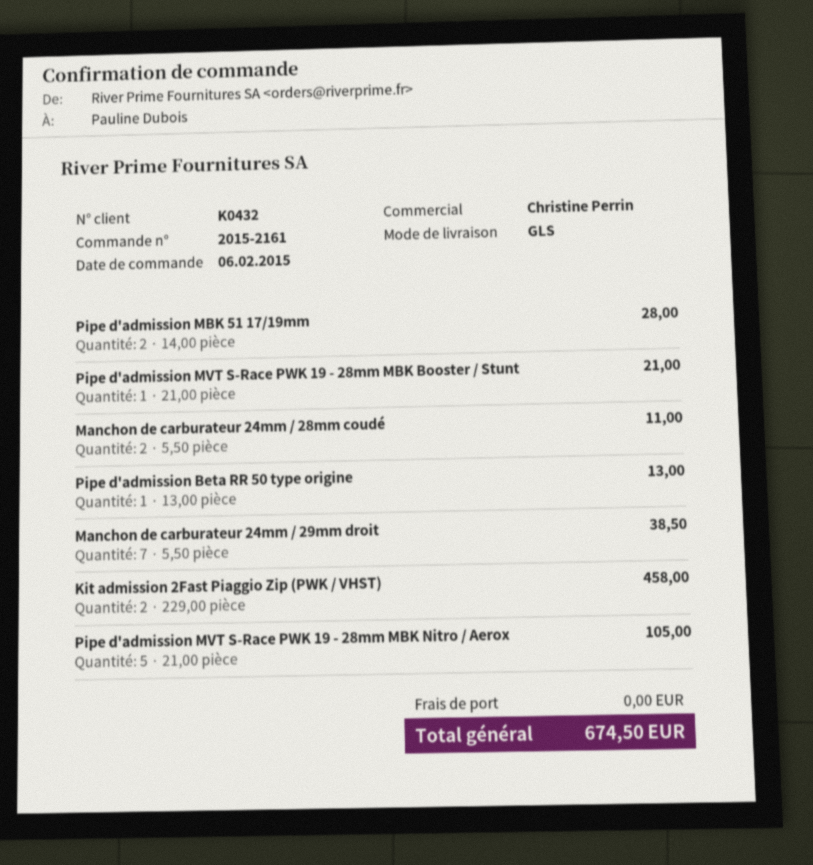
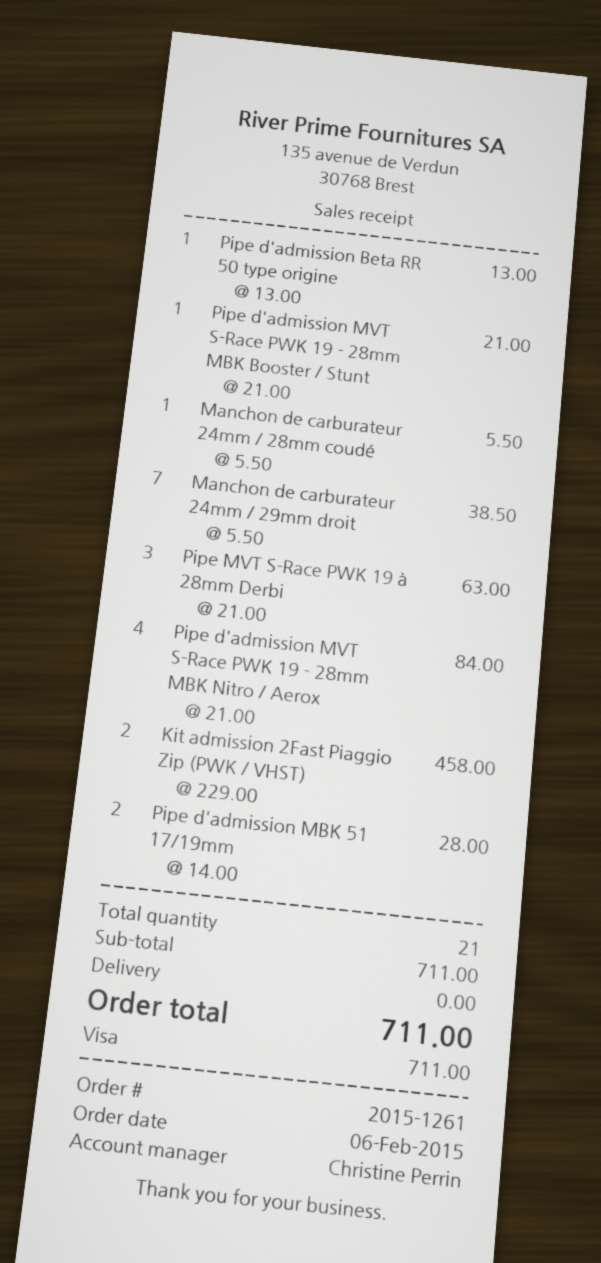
order number: 2015-2161 -> 2015-1261
Manchon de carburateur 24mm / 28mm coudé: 2 x 5.50 = 11.00 -> 1 x 5.50 = 5.50
Pipe d'admission MVT S-Race PWK 19 - 28mm MBK Nitro / Aerox: 5 x 21.00 = 105.00 -> 4 x 21.00 = 84.00
Pipe MVT S-Race PWK 19 à 28mm Derbi: none -> 3 x 21.00 = 63.00
total: 674.50 -> 711.00

